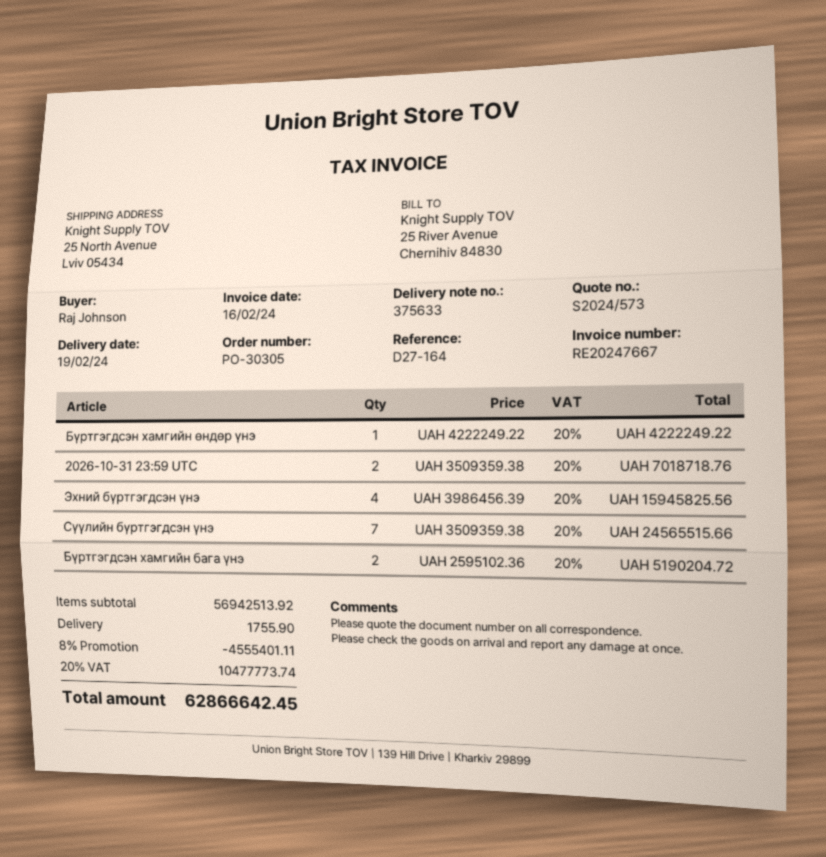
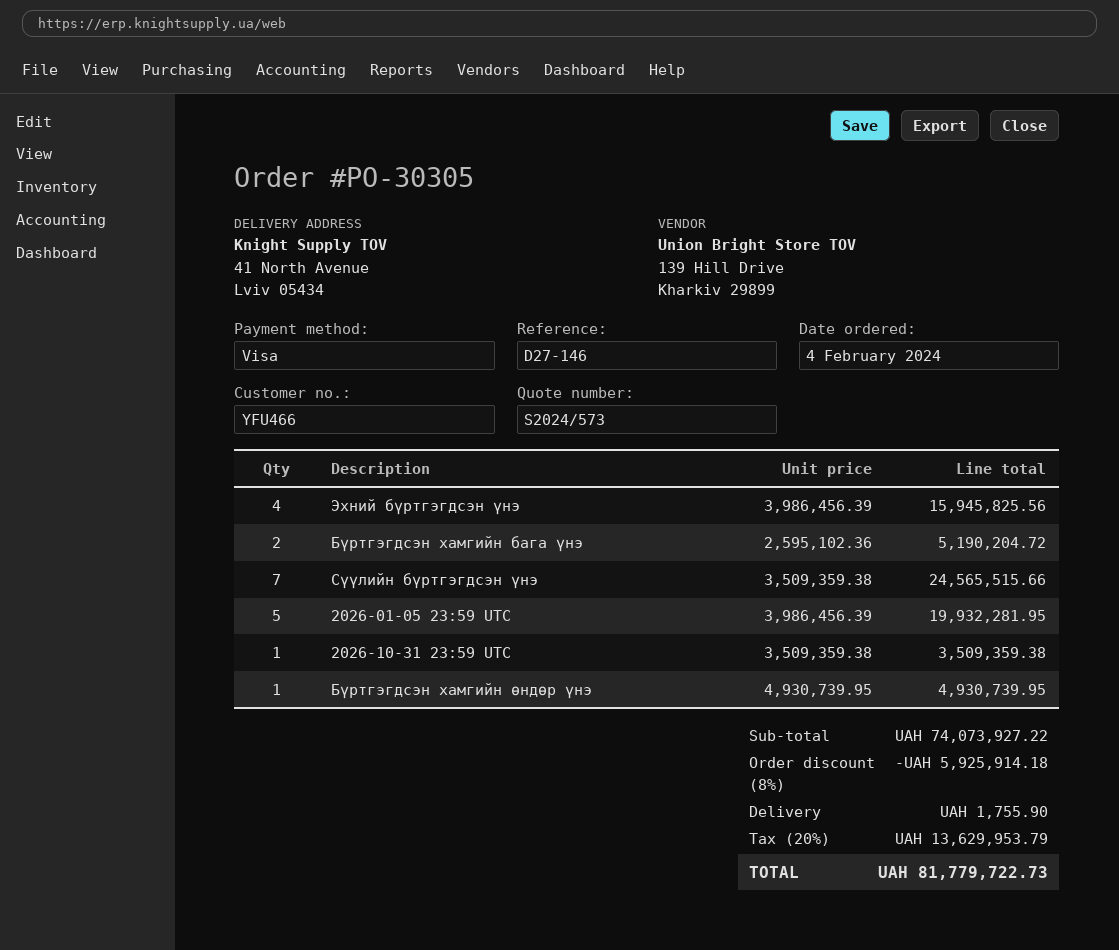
reference: D27-164 -> D27-146
ship to: 25 North Avenue, Lviv 05434 -> 41 North Avenue, Lviv 05434
Бүртгэгдсэн хамгийн өндөр үнэ: 1 x 4222249.22 = 4222249.22 -> 1 x 4930739.95 = 4930739.95
2026-10-31 23:59 UTC: 2 x 3509359.38 = 7018718.76 -> 1 x 3509359.38 = 3509359.38
2026-01-05 23:59 UTC: none -> 5 x 3986456.39 = 19932281.95
subtotal: 56942513.92 -> 74073927.22
discount: 8% = 4555401.11 -> 8% = 5925914.18
tax: 20% = 10477773.74 -> 20% = 13629953.79
total: 62866642.45 -> 81779722.73

